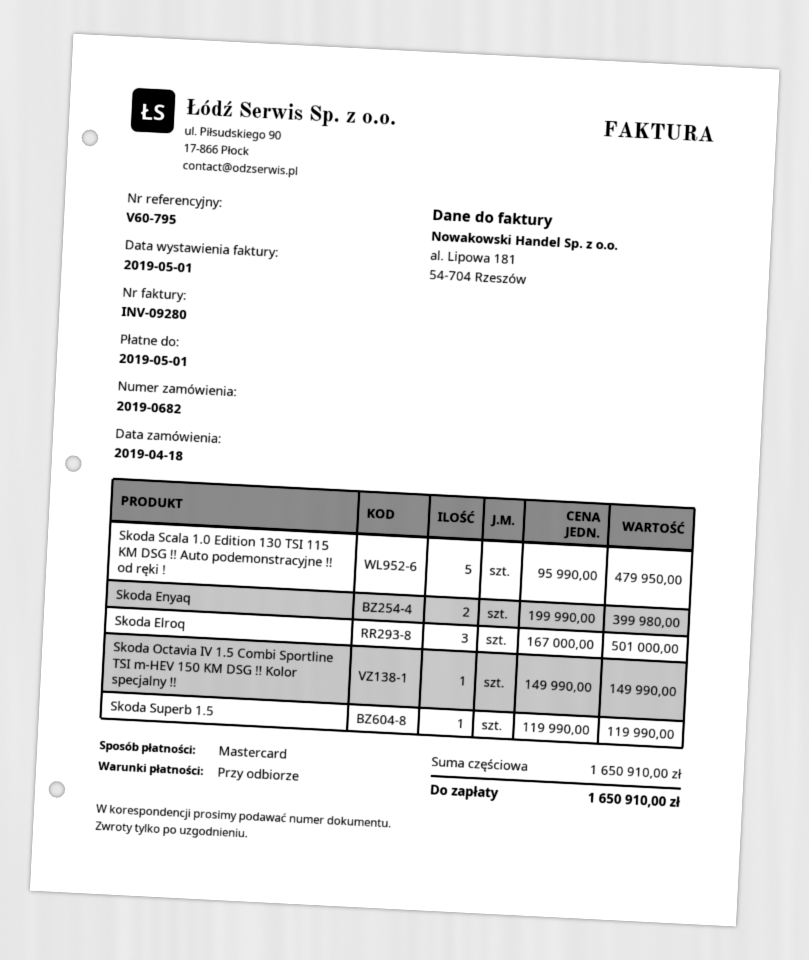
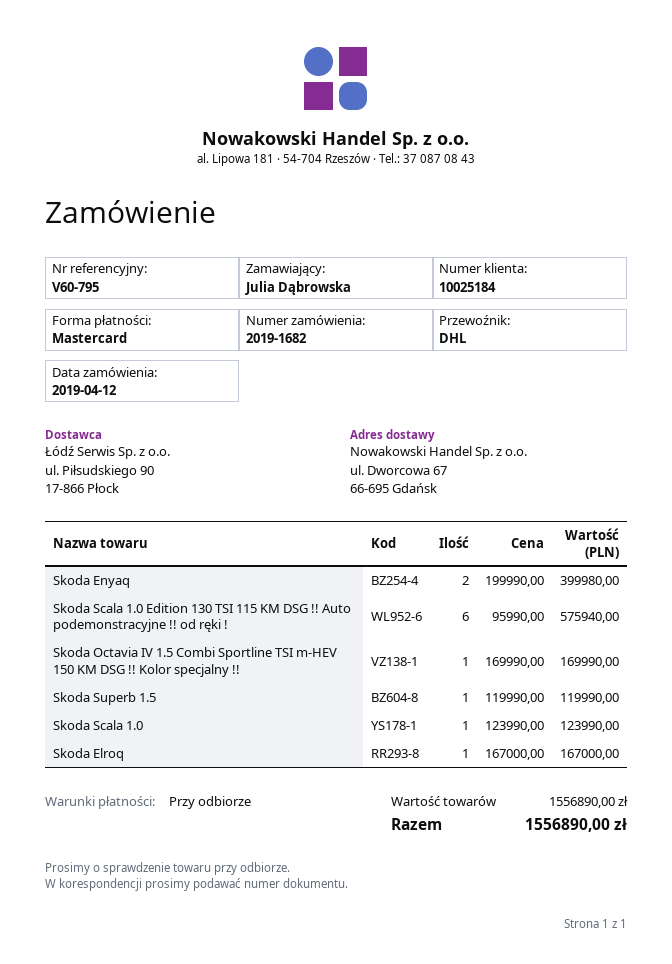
order number: 2019-0682 -> 2019-1682
order date: 2019-04-18 -> 2019-04-12
Skoda Scala 1.0 Edition 130 TSI 115 KM DSG !! Auto podemonstracyjne !! od ręki !: 5 x 95990.00 = 479950.00 -> 6 x 95990.00 = 575940.00
Skoda Elroq: 3 x 167000.00 = 501000.00 -> 1 x 167000.00 = 167000.00
Skoda Octavia IV 1.5 Combi Sportline TSI m-HEV 150 KM DSG !! Kolor specjalny !!: 1 x 149990.00 = 149990.00 -> 1 x 169990.00 = 169990.00
Skoda Scala 1.0: none -> 1 x 123990.00 = 123990.00
subtotal: 1650910.00 -> 1556890.00
total: 1650910.00 -> 1556890.00

